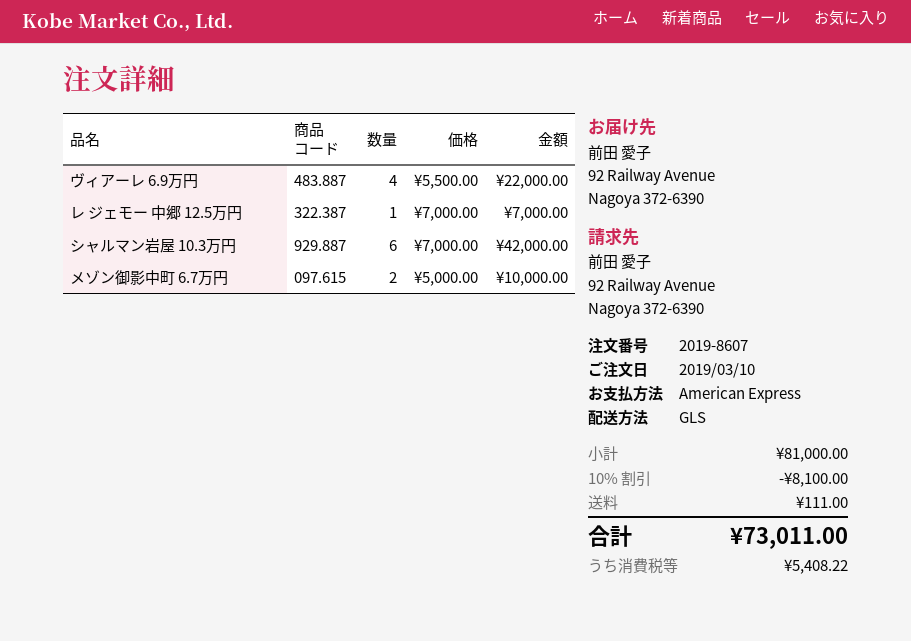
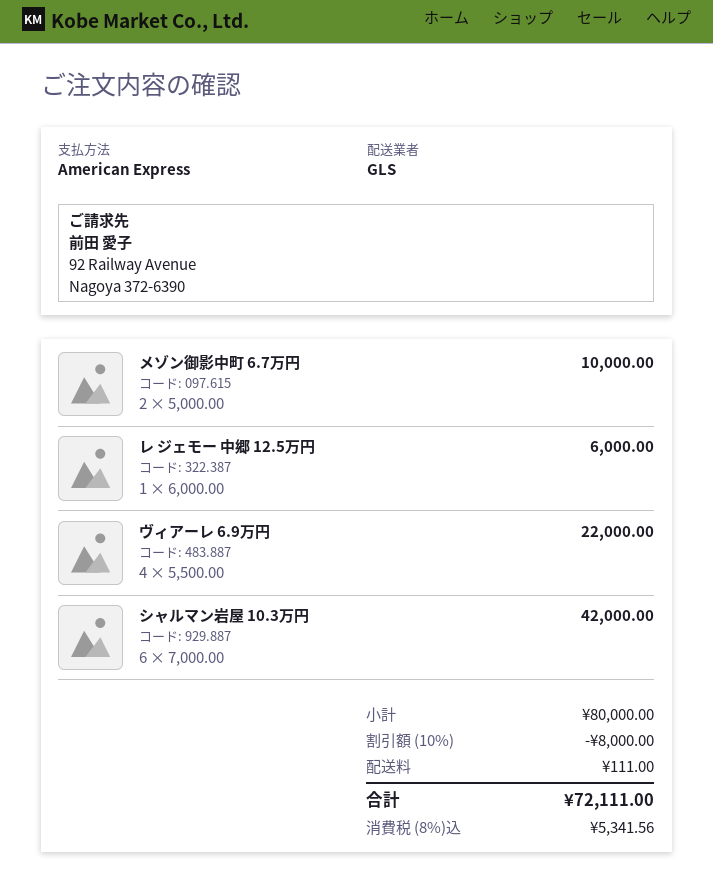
レ ジェモー 中郷 12.5万円: 1 x 7000.00 = 7000.00 -> 1 x 6000.00 = 6000.00
subtotal: 81000.00 -> 80000.00
discount: 10% = 8100.00 -> 10% = 8000.00
tax: 5408.22 -> 5341.56
total: 73011.00 -> 72111.00

